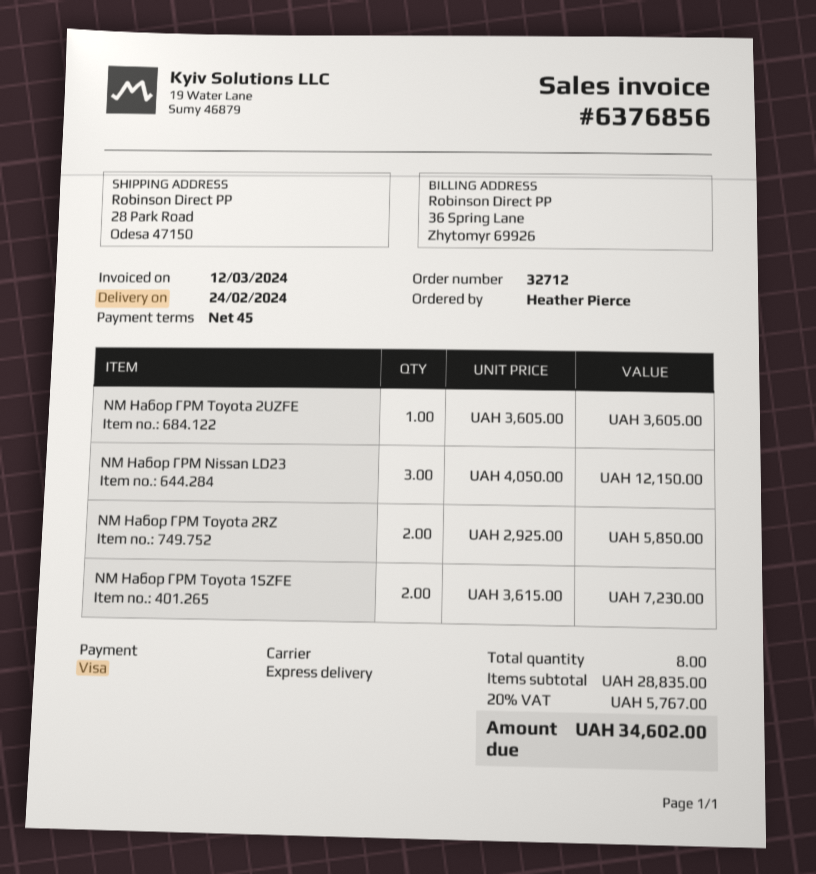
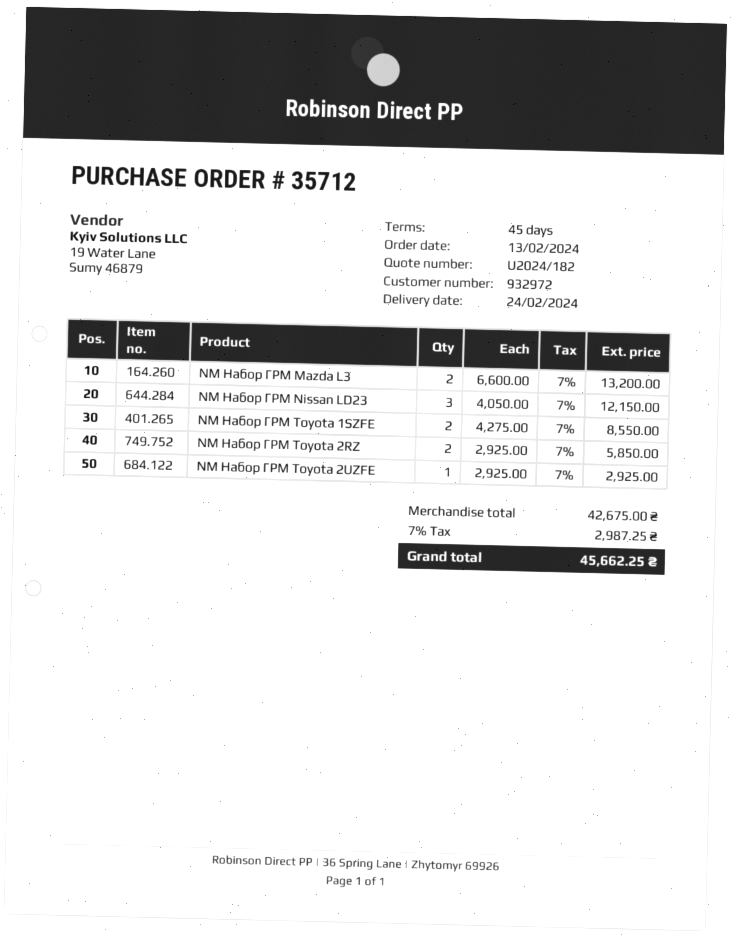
order number: 32712 -> 35712
NM Набор ГРМ Toyota 2UZFE: 1 x 3605.00 = 3605.00 -> 1 x 2925.00 = 2925.00
NM Набор ГРМ Toyota 1SZFE: 2 x 3615.00 = 7230.00 -> 2 x 4275.00 = 8550.00
NM Набор ГРМ Mazda L3: none -> 2 x 6600.00 = 13200.00
subtotal: 28835.00 -> 42675.00
tax: 20% = 5767.00 -> 7% = 2987.25
total: 34602.00 -> 45662.25

